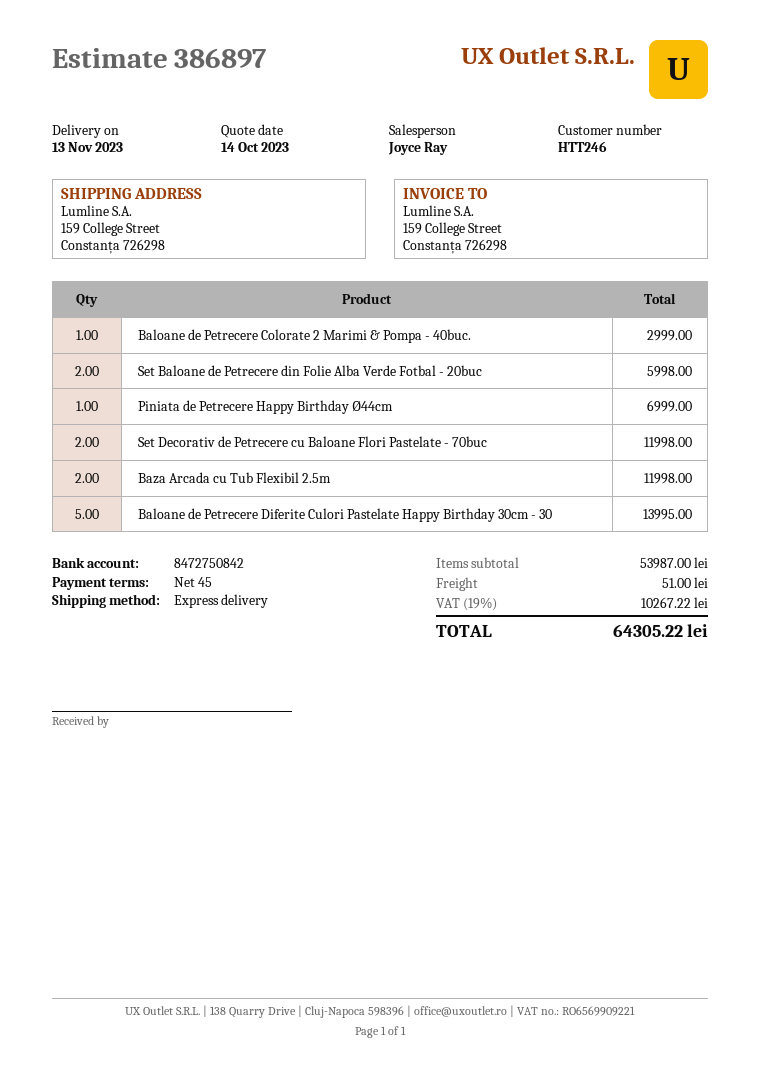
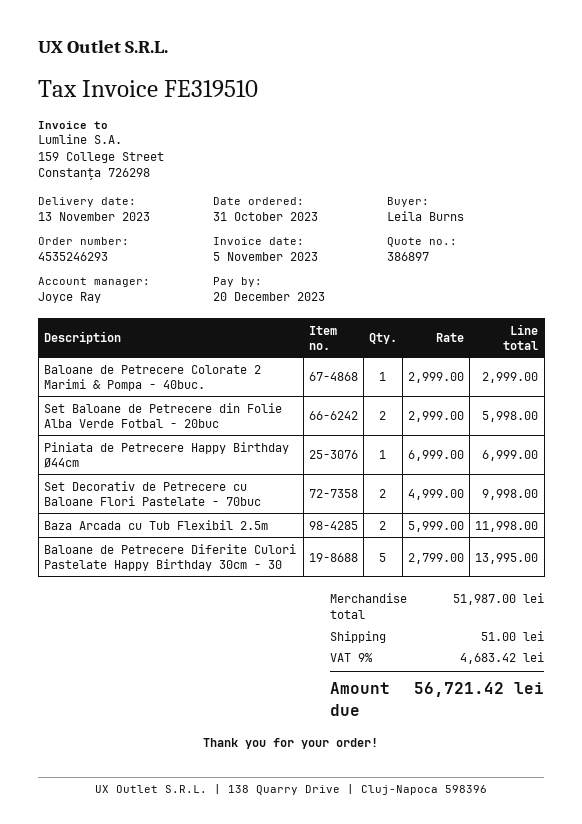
Set Decorativ de Petrecere cu Baloane Flori Pastelate - 70buc: 2 for 11998.00 -> 2 for 9998.00
subtotal: 53987.00 -> 51987.00
tax: 19% = 10267.22 -> 9% = 4683.42
total: 64305.22 -> 56721.42

